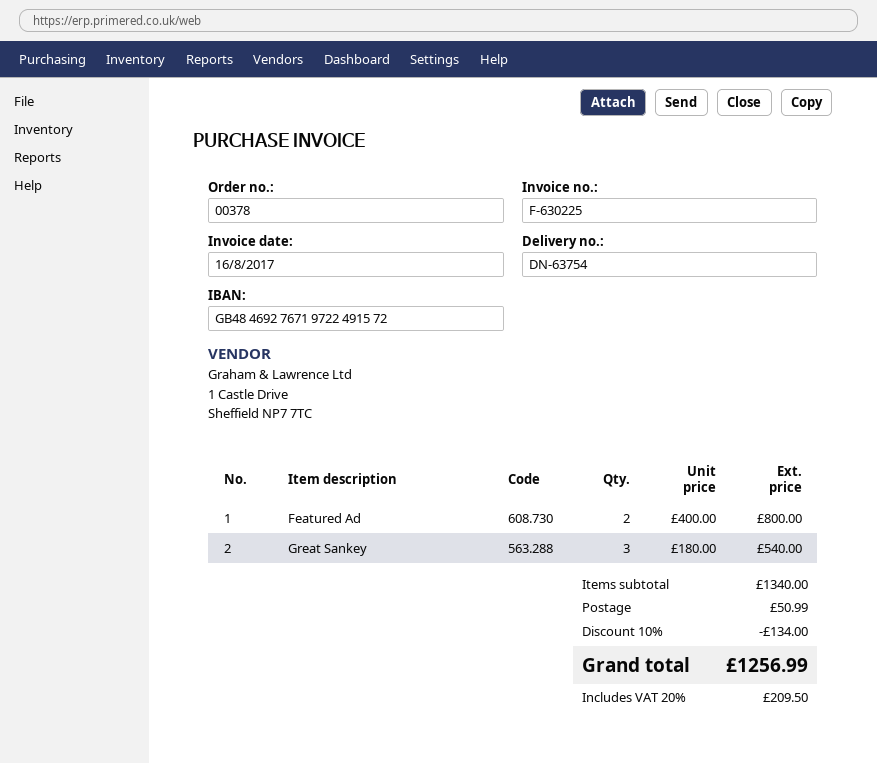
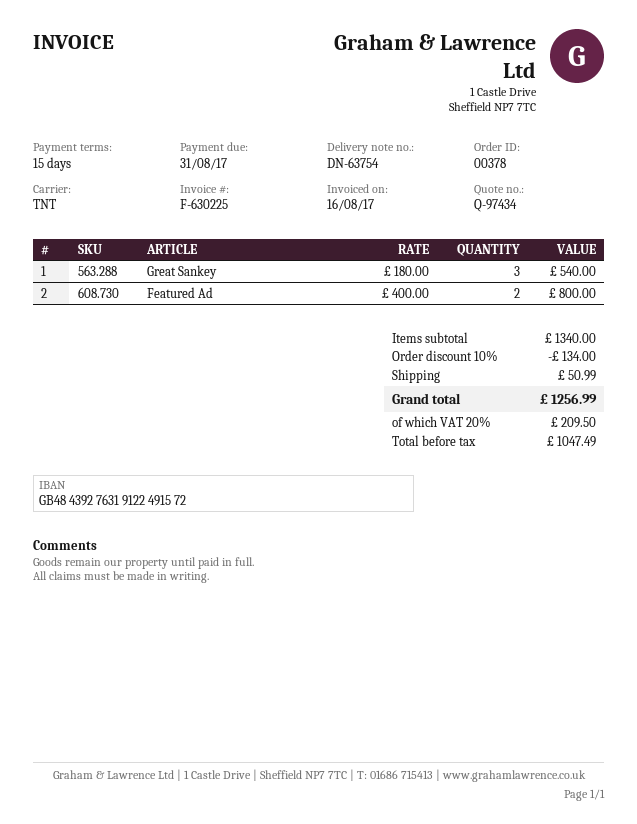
bank account: GB48469276719722491572 -> GB48439276319122491572

